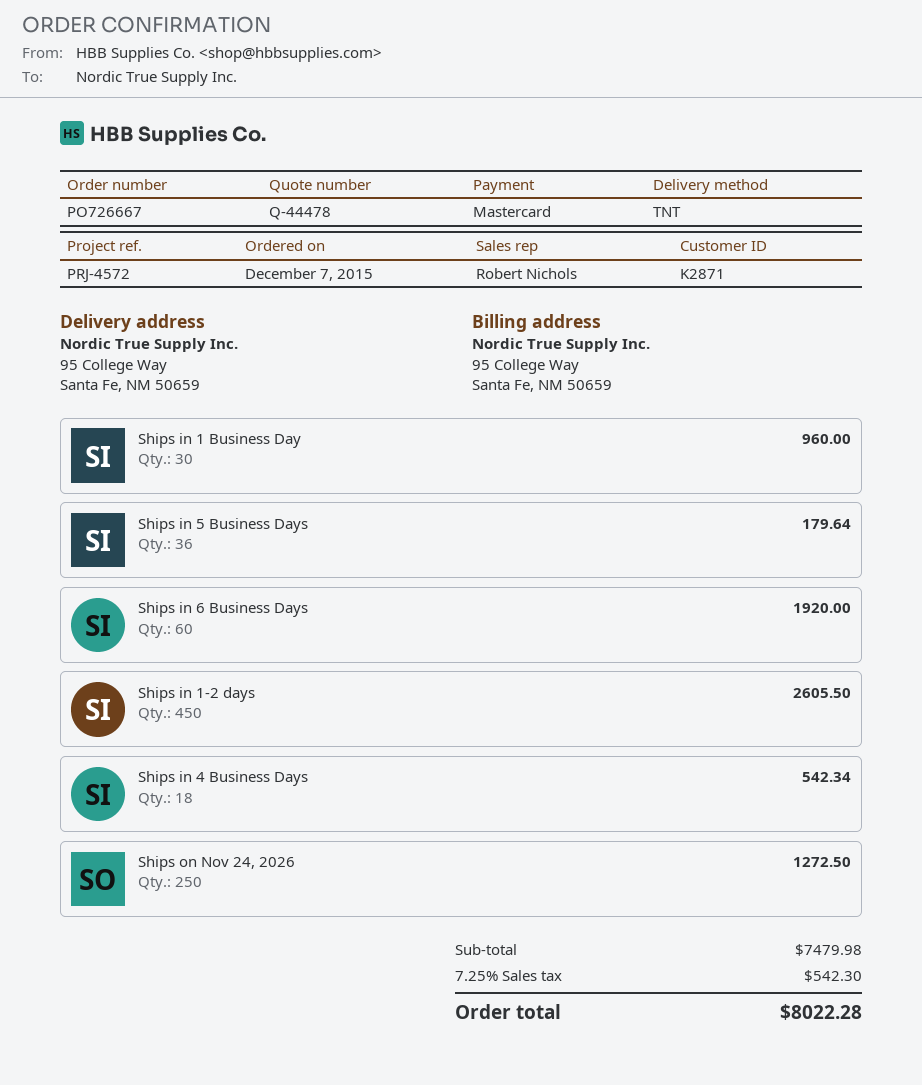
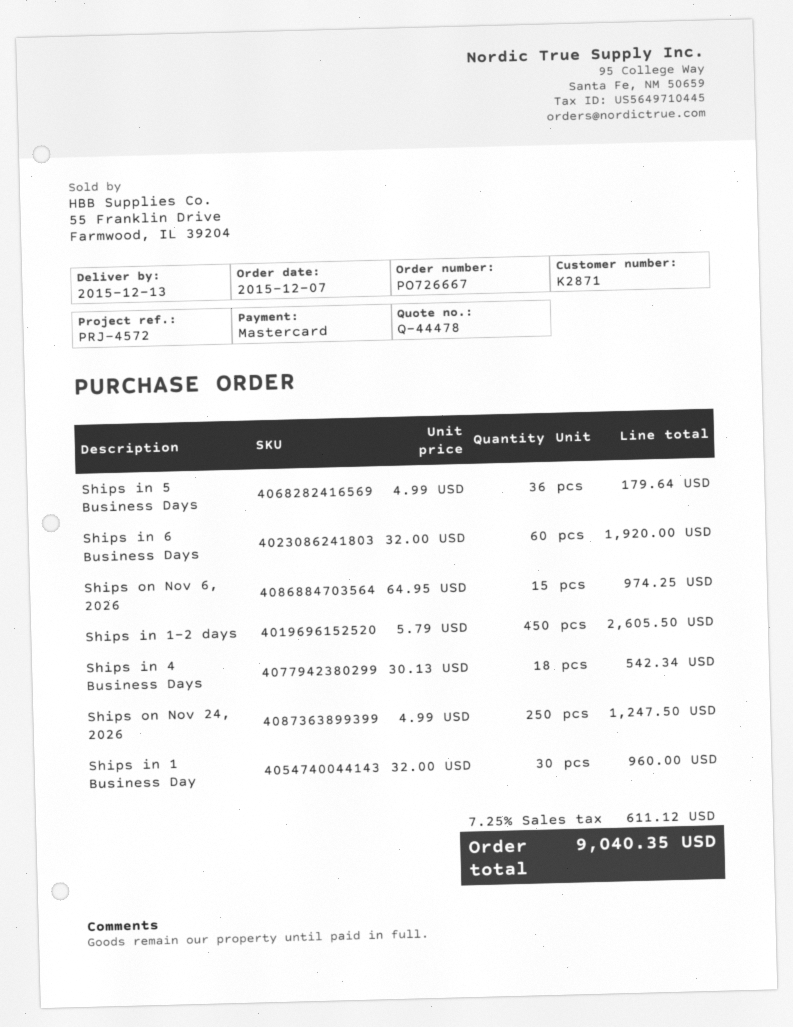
Ships on Nov 24, 2026: 250 for 1272.50 -> 250 for 1247.50
Ships on Nov 6, 2026: none -> 15 for 974.25
tax: 7.25% = 542.30 -> 7.25% = 611.12
total: 8022.28 -> 9040.35

